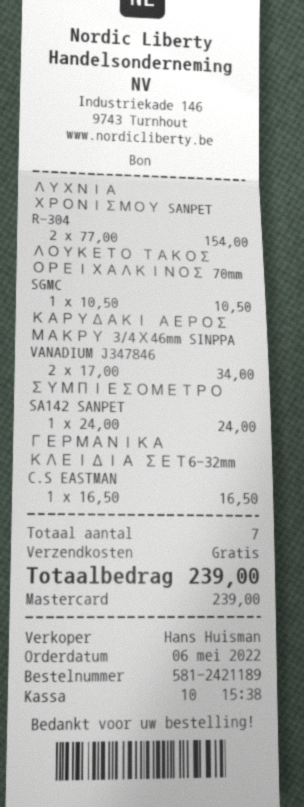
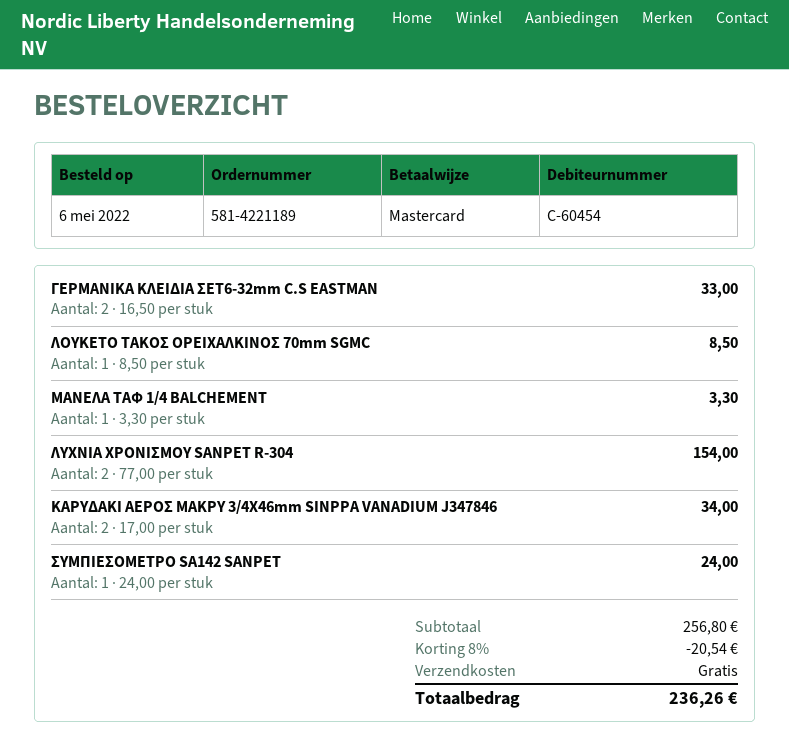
order number: 581-2421189 -> 581-4221189
ΛΟΥΚΕΤΟ ΤΑΚΟΣ ΟΡΕΙΧΑΛΚΙΝΟΣ 70mm SGMC: 1 x 10.50 = 10.50 -> 1 x 8.50 = 8.50
ΓΕΡΜΑΝΙΚΑ ΚΛΕΙΔΙΑ ΣΕΤ6-32mm C.S EASTMAN: 1 x 16.50 = 16.50 -> 2 x 16.50 = 33.00
ΜΑΝΕΛΑ ΤΑΦ 1/4 BALCHEMENT: none -> 1 x 3.30 = 3.30
discount: none -> 8% = 20.54
total: 239.00 -> 236.26

